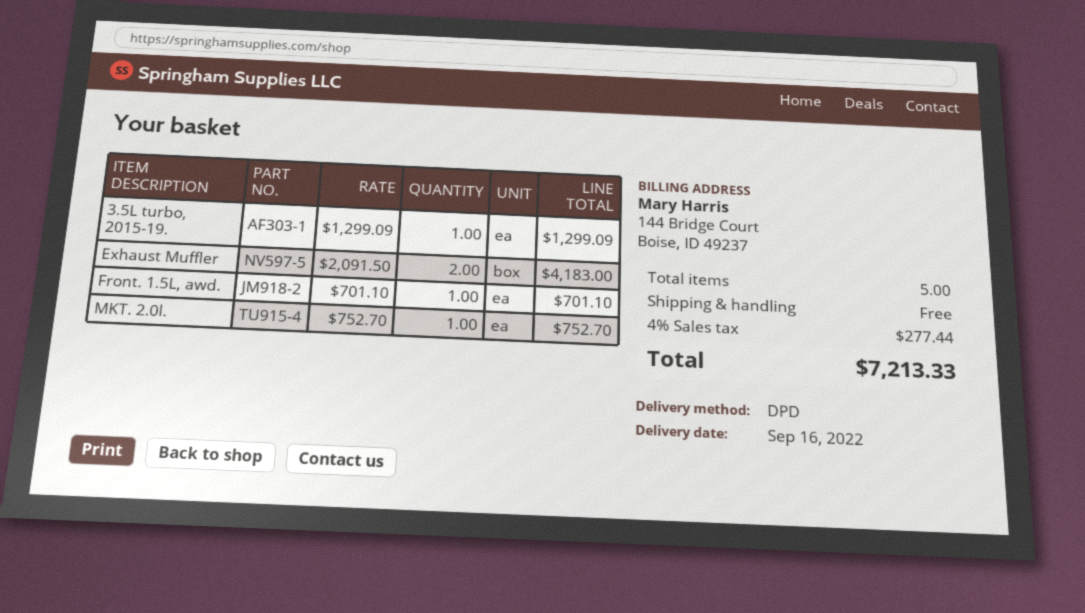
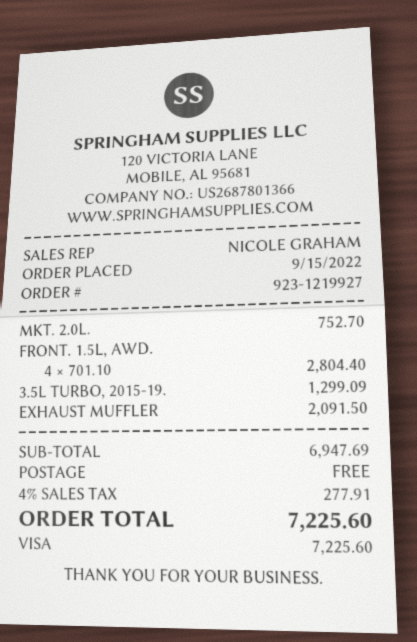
Exhaust Muffler: 2 x 2091.50 = 4183.00 -> 1 x 2091.50 = 2091.50
Front. 1.5L, awd.: 1 x 701.10 = 701.10 -> 4 x 701.10 = 2804.40
tax: 4% = 277.44 -> 4% = 277.91
total: 7213.33 -> 7225.60

